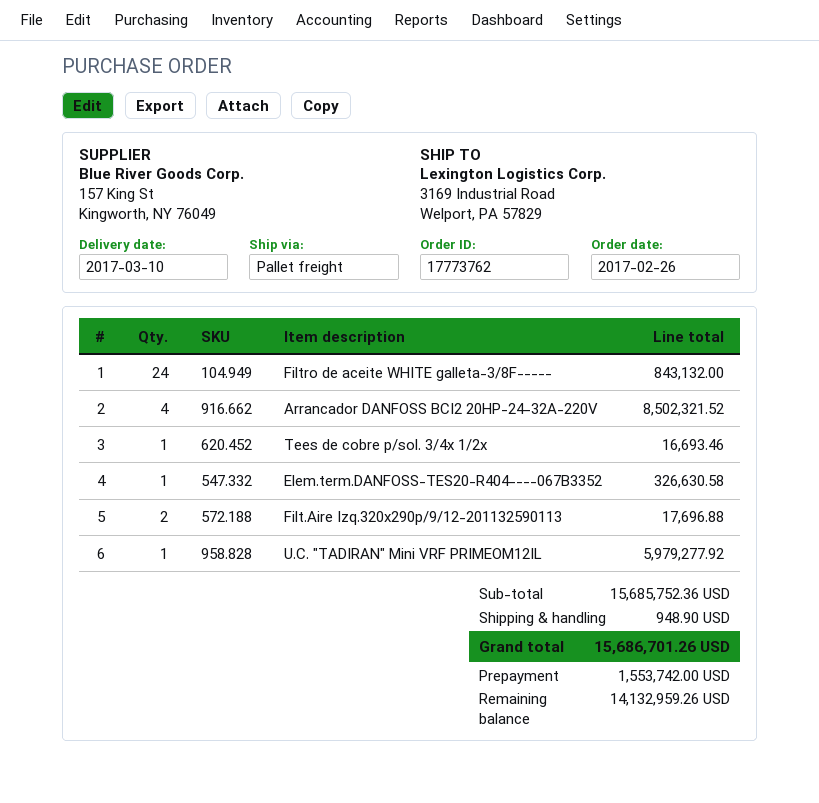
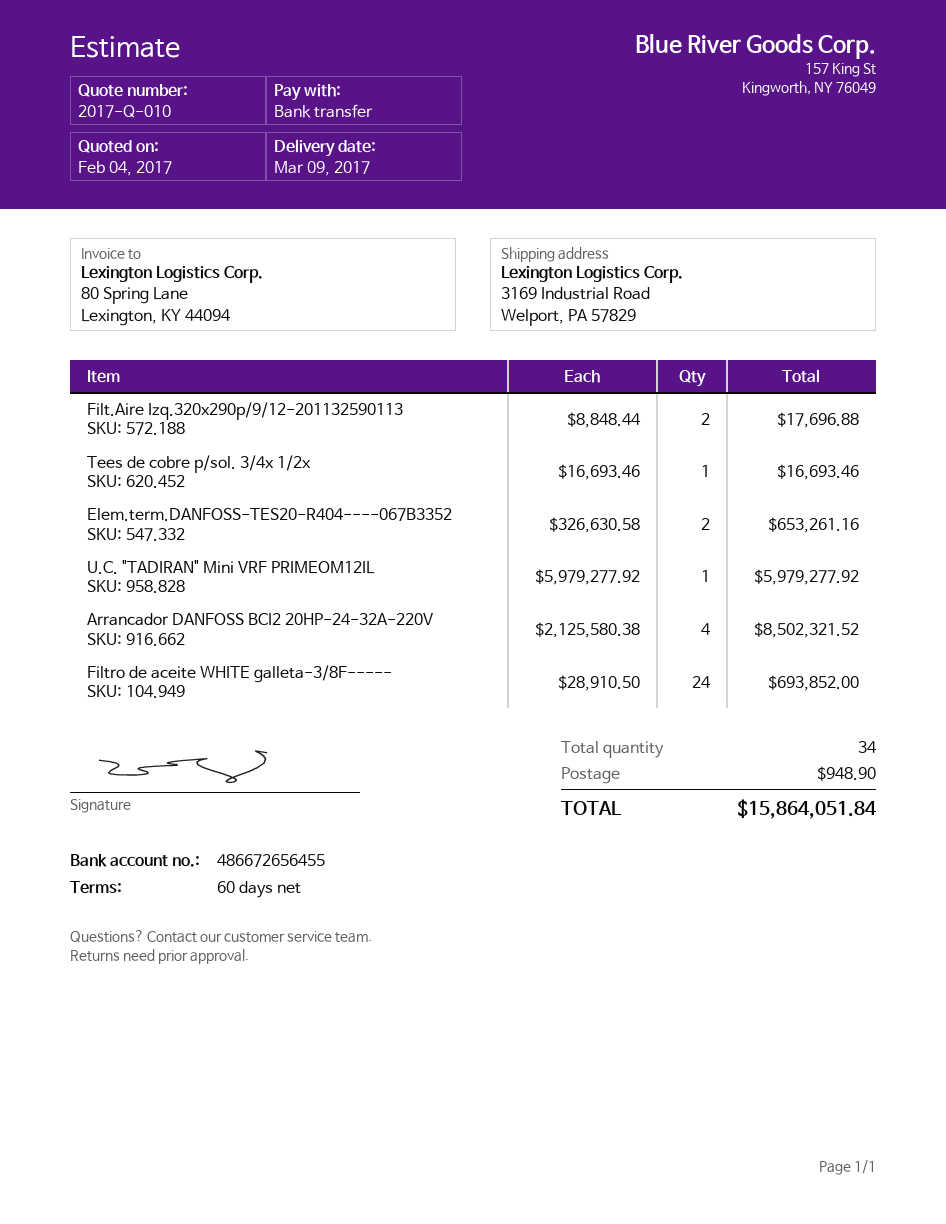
delivery date: 2017-03-10 -> 2017-03-09
Filtro de aceite WHITE galleta-3/8F-----: 24 for 843132.00 -> 24 for 693852.00
Elem.term.DANFOSS-TES20-R404----067B3352: 1 for 326630.58 -> 2 for 653261.16
total: 15686701.26 -> 15864051.84

